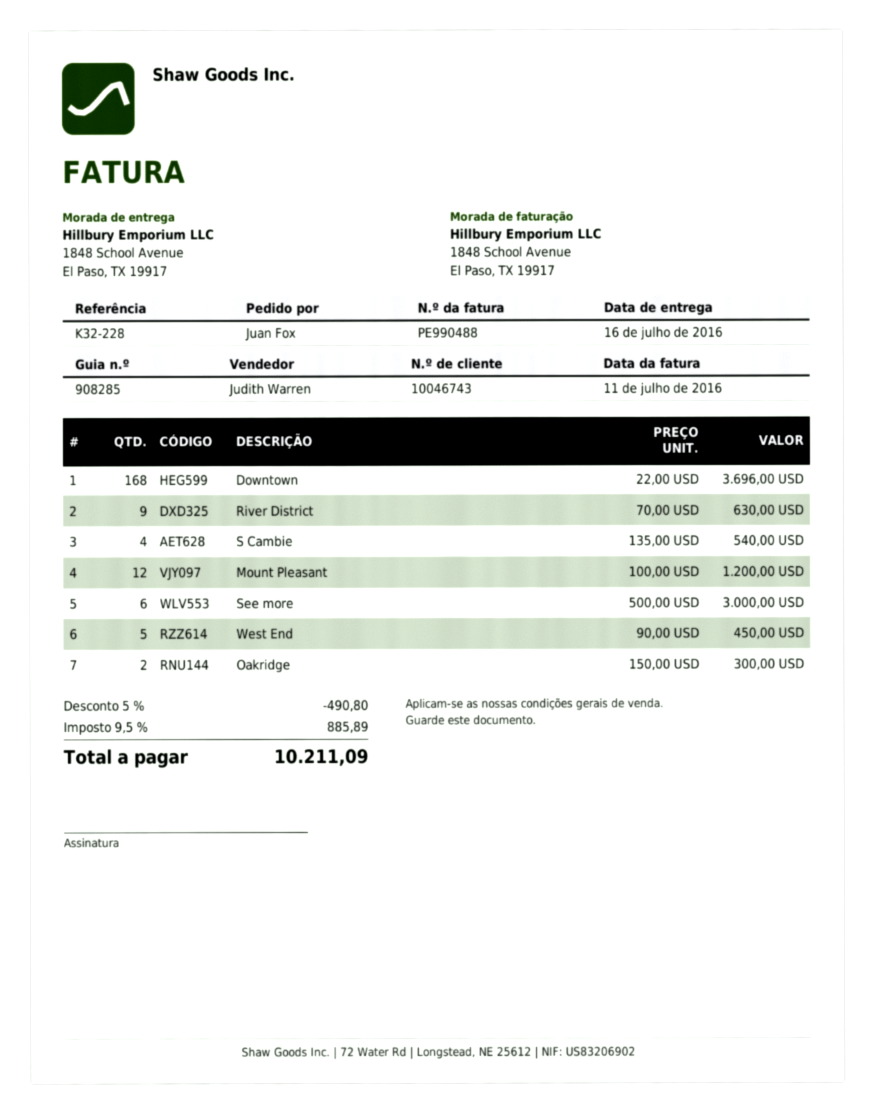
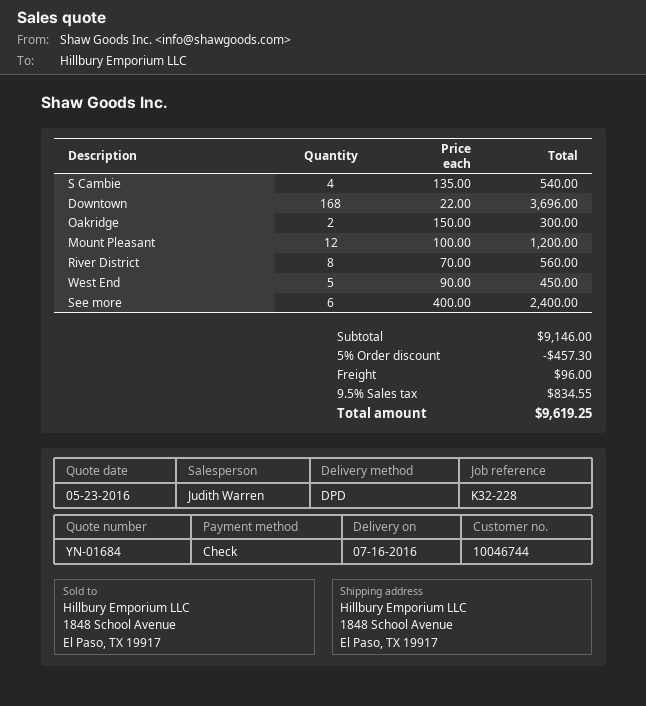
customer number: 10046743 -> 10046744
River District: 9 x 70.00 = 630.00 -> 8 x 70.00 = 560.00
See more: 6 x 500.00 = 3000.00 -> 6 x 400.00 = 2400.00
discount: 5% = 490.80 -> 5% = 457.30
shipping: none -> 96.00
tax: 9.5% = 885.89 -> 9.5% = 834.55
total: 10211.09 -> 9619.25

